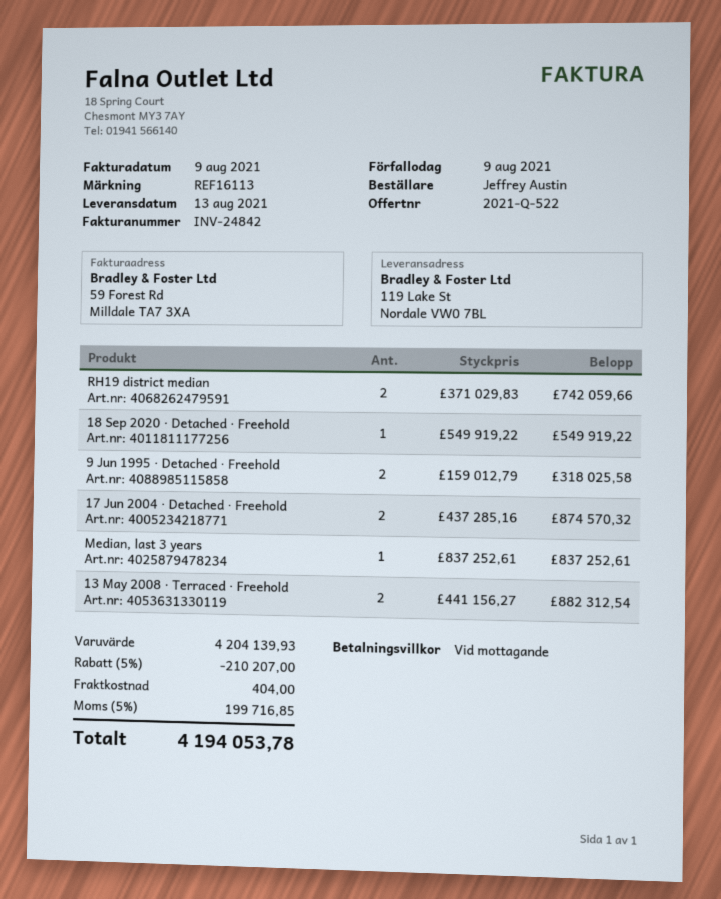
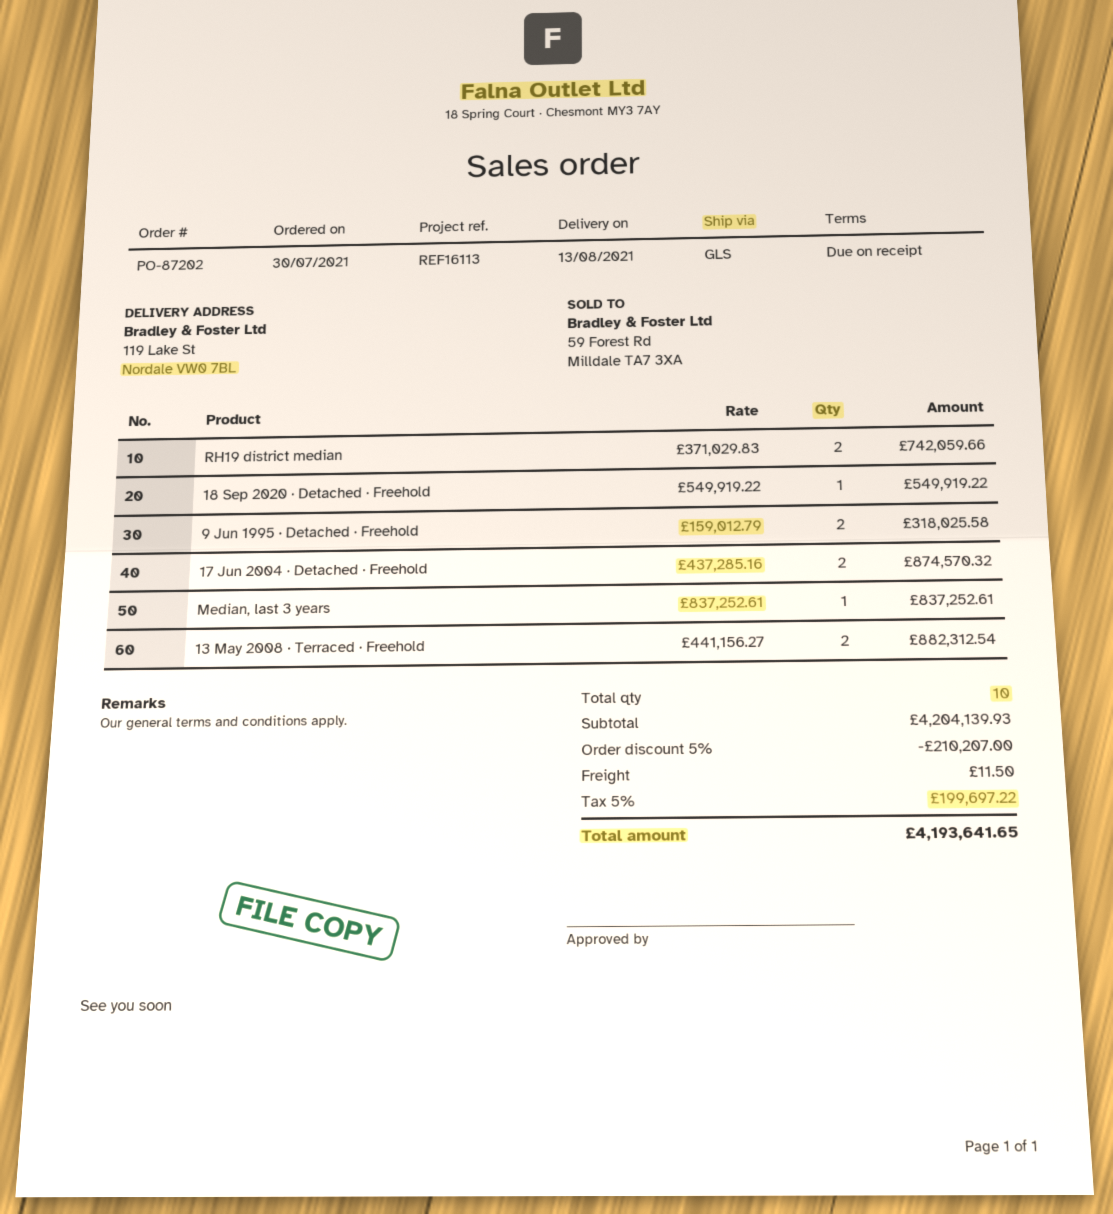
shipping: 404.00 -> 11.50
tax: 5% = 199716.85 -> 5% = 199697.22
total: 4194053.78 -> 4193641.65

